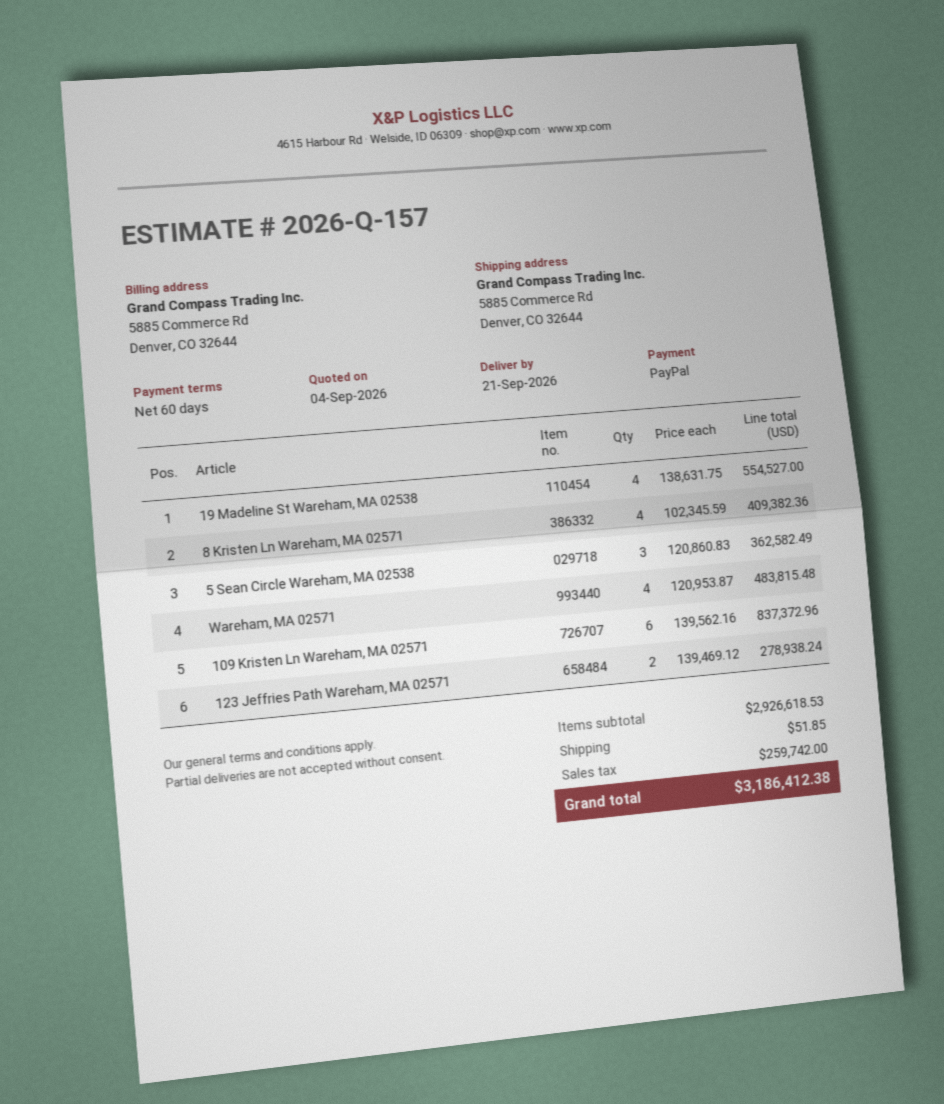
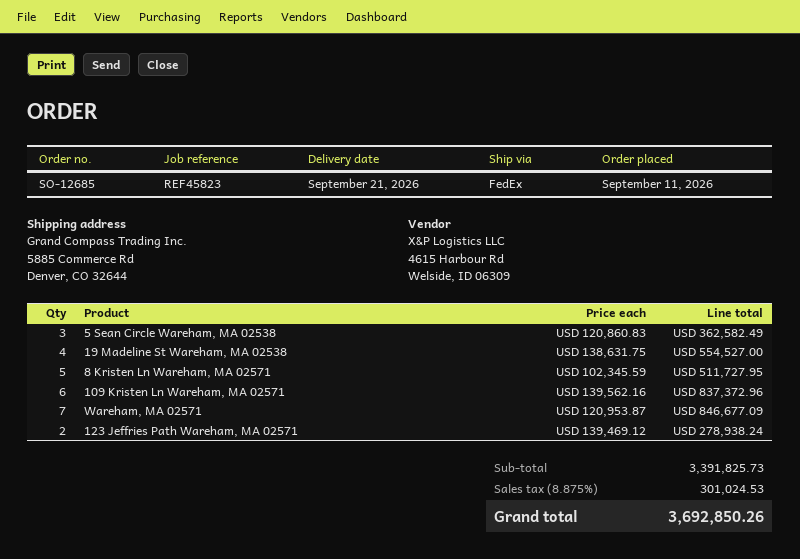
8 Kristen Ln Wareham, MA 02571: 4 x 102345.59 = 409382.36 -> 5 x 102345.59 = 511727.95
Wareham, MA 02571: 4 x 120953.87 = 483815.48 -> 7 x 120953.87 = 846677.09
subtotal: 2926618.53 -> 3391825.73
shipping: 51.85 -> none
tax: 259742.00 -> 301024.53
total: 3186412.38 -> 3692850.26

